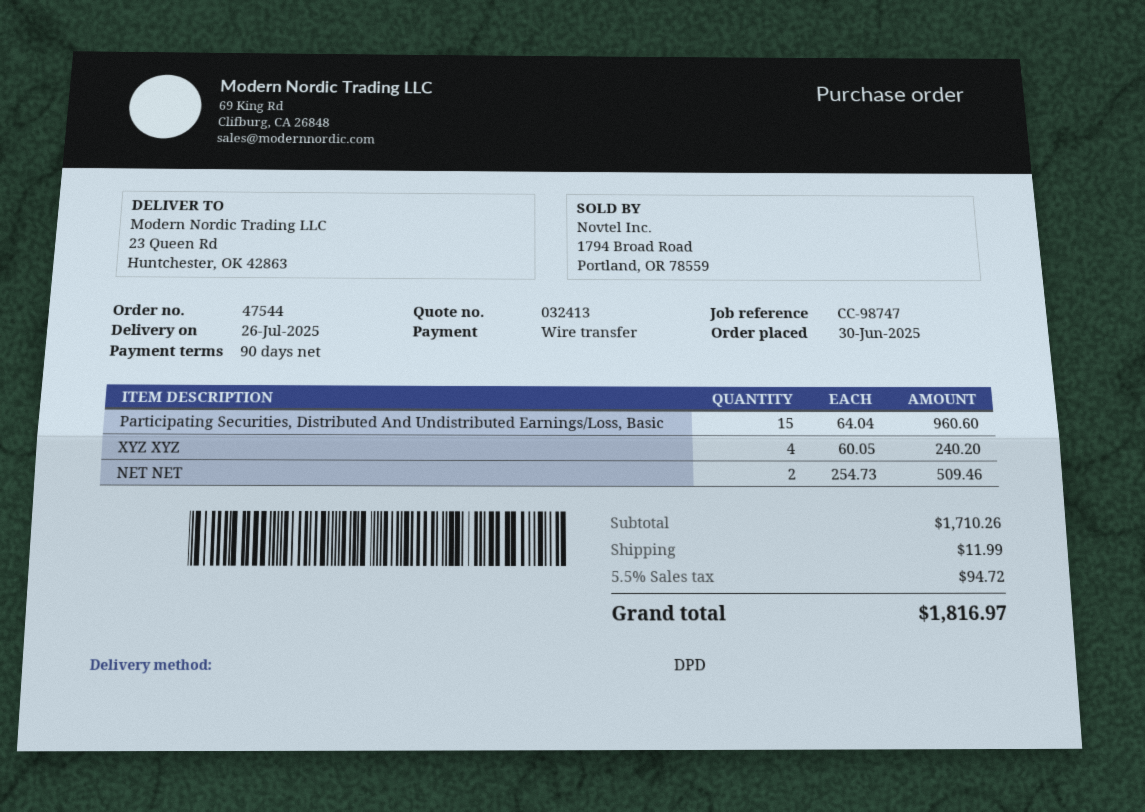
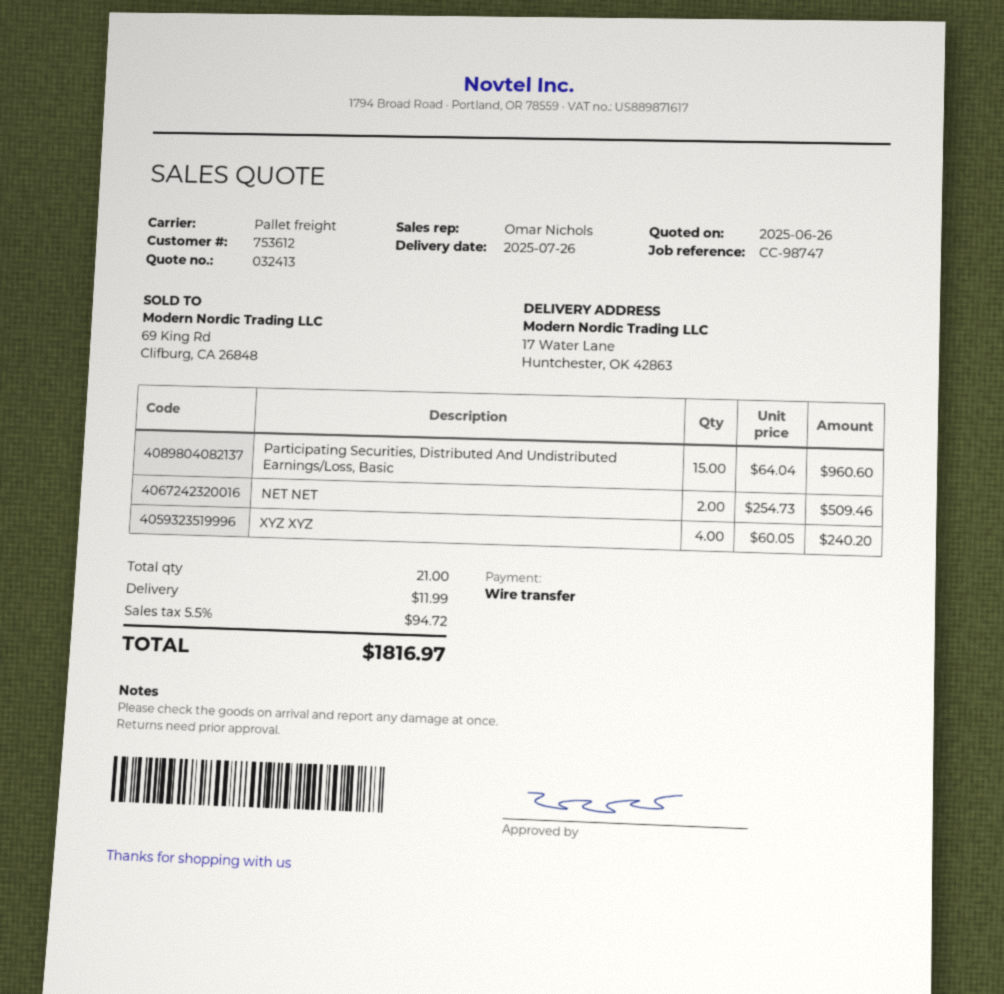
shipping method: DPD -> pallet freight
ship to: 23 Queen Rd, Huntchester, OK 42863 -> 17 Water Lane, Huntchester, OK 42863

